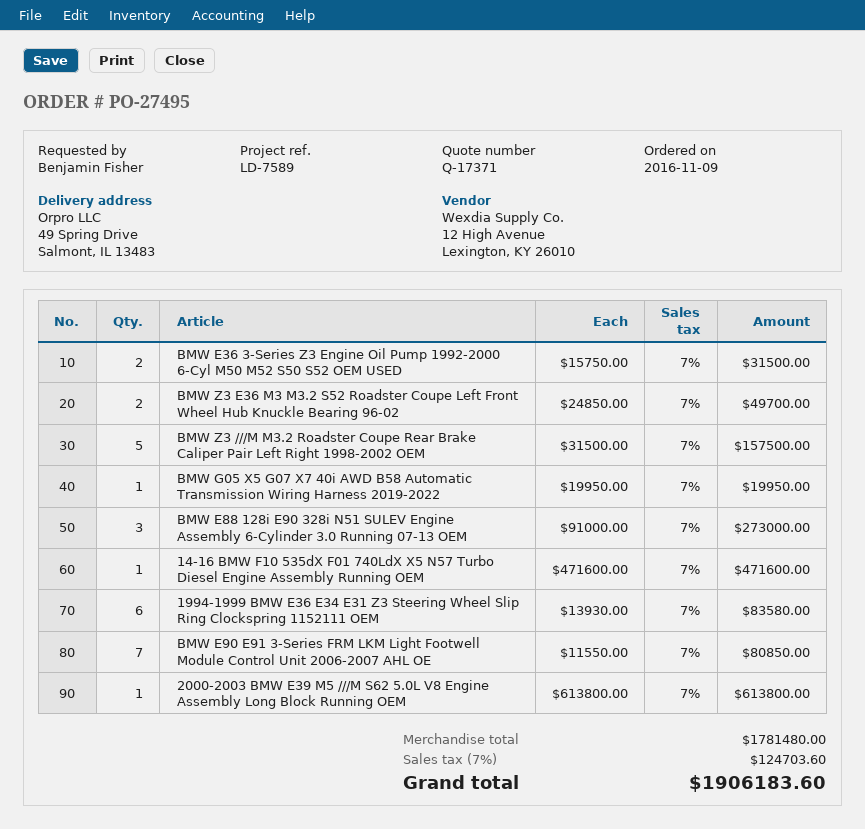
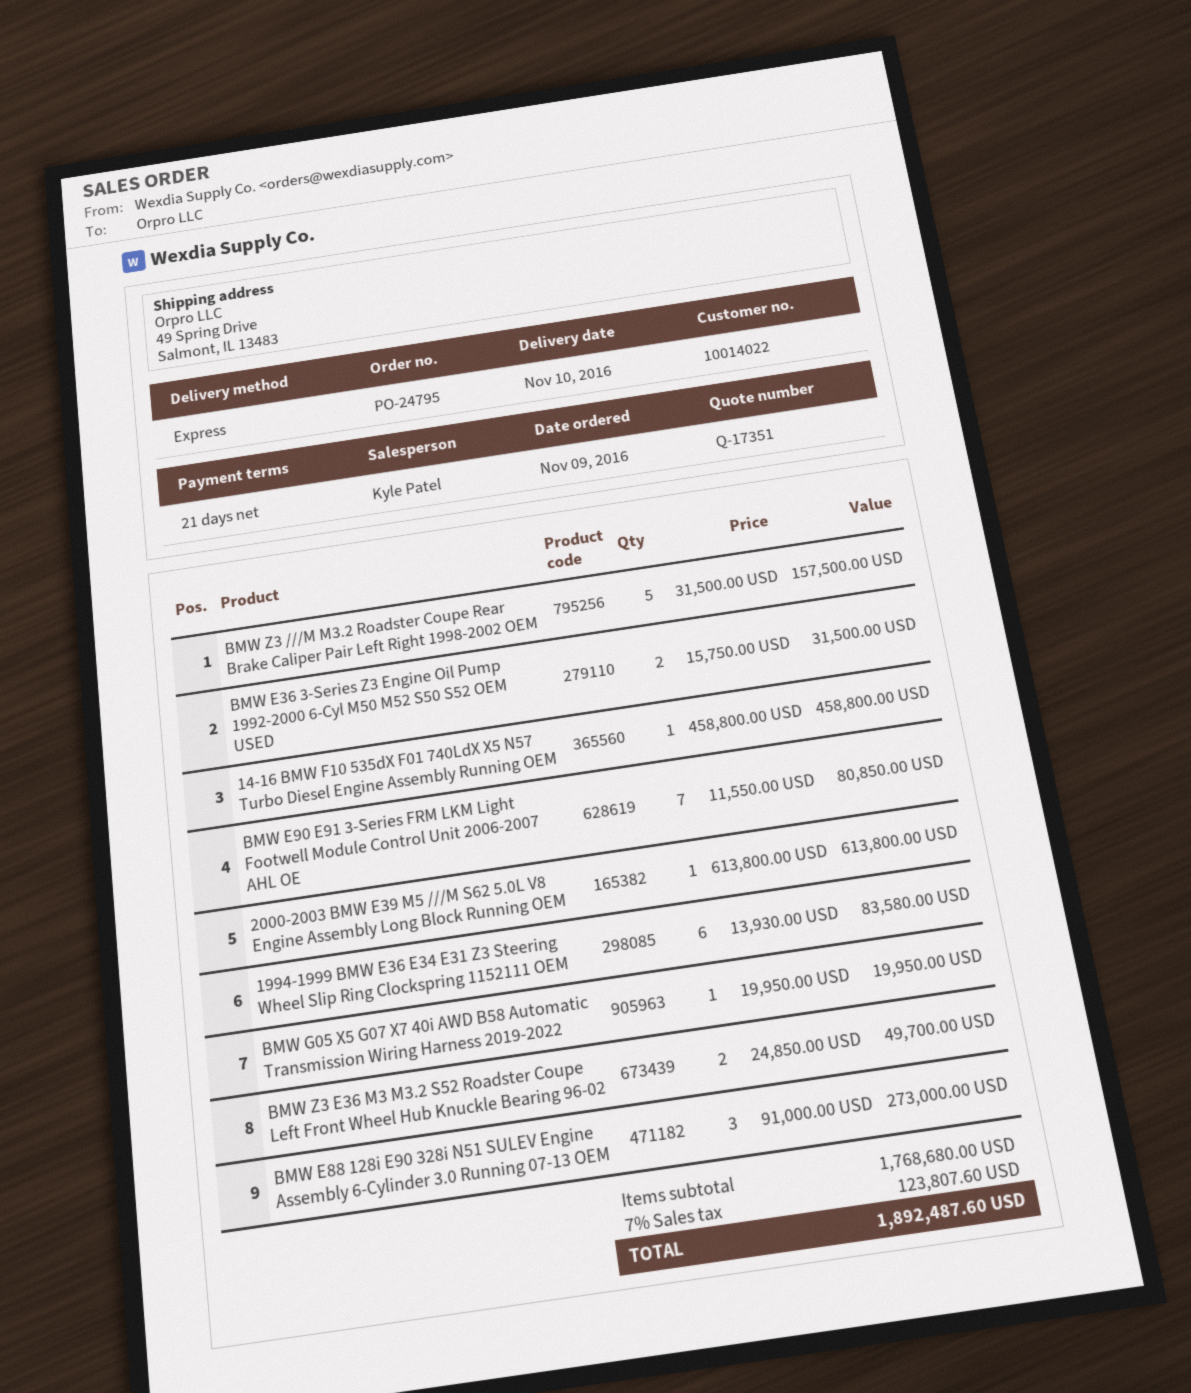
quote number: Q-17371 -> Q-17351
order number: PO-27495 -> PO-24795
14-16 BMW F10 535dX F01 740LdX X5 N57 Turbo Diesel Engine Assembly Running OEM: 1 x 471600.00 = 471600.00 -> 1 x 458800.00 = 458800.00
subtotal: 1781480.00 -> 1768680.00
tax: 7% = 124703.60 -> 7% = 123807.60
total: 1906183.60 -> 1892487.60

